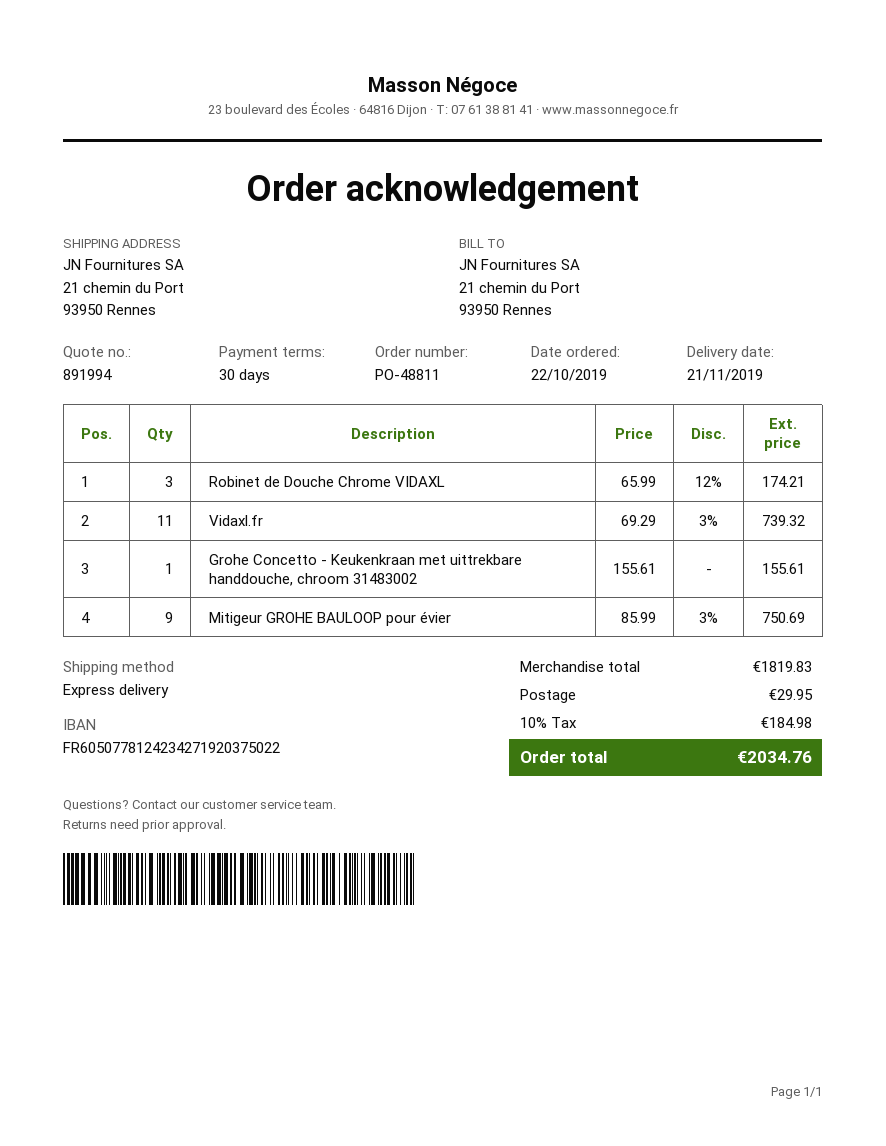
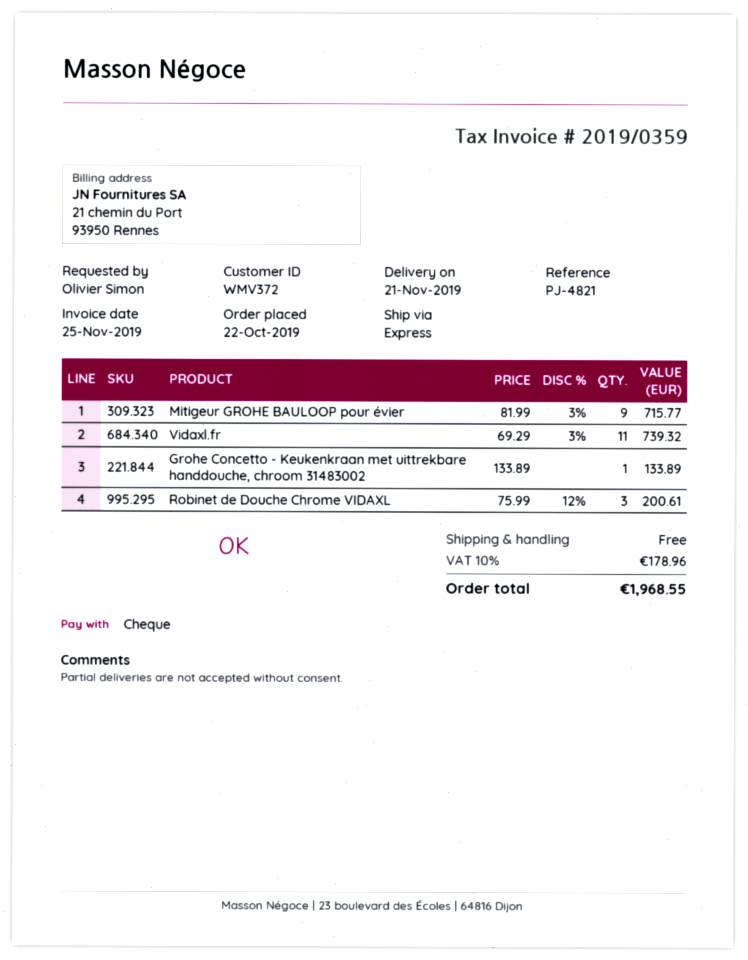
Robinet de Douche Chrome VIDAXL: 3 x 65.99 - 12% = 174.21 -> 3 x 75.99 - 12% = 200.61
Grohe Concetto - Keukenkraan met uittrekbare handdouche, chroom 31483002: 1 x 155.61 = 155.61 -> 1 x 133.89 = 133.89
Mitigeur GROHE BAULOOP pour évier: 9 x 85.99 - 3% = 750.69 -> 9 x 81.99 - 3% = 715.77
shipping: 29.95 -> 0.00
tax: 10% = 184.98 -> 10% = 178.96
total: 2034.76 -> 1968.55

